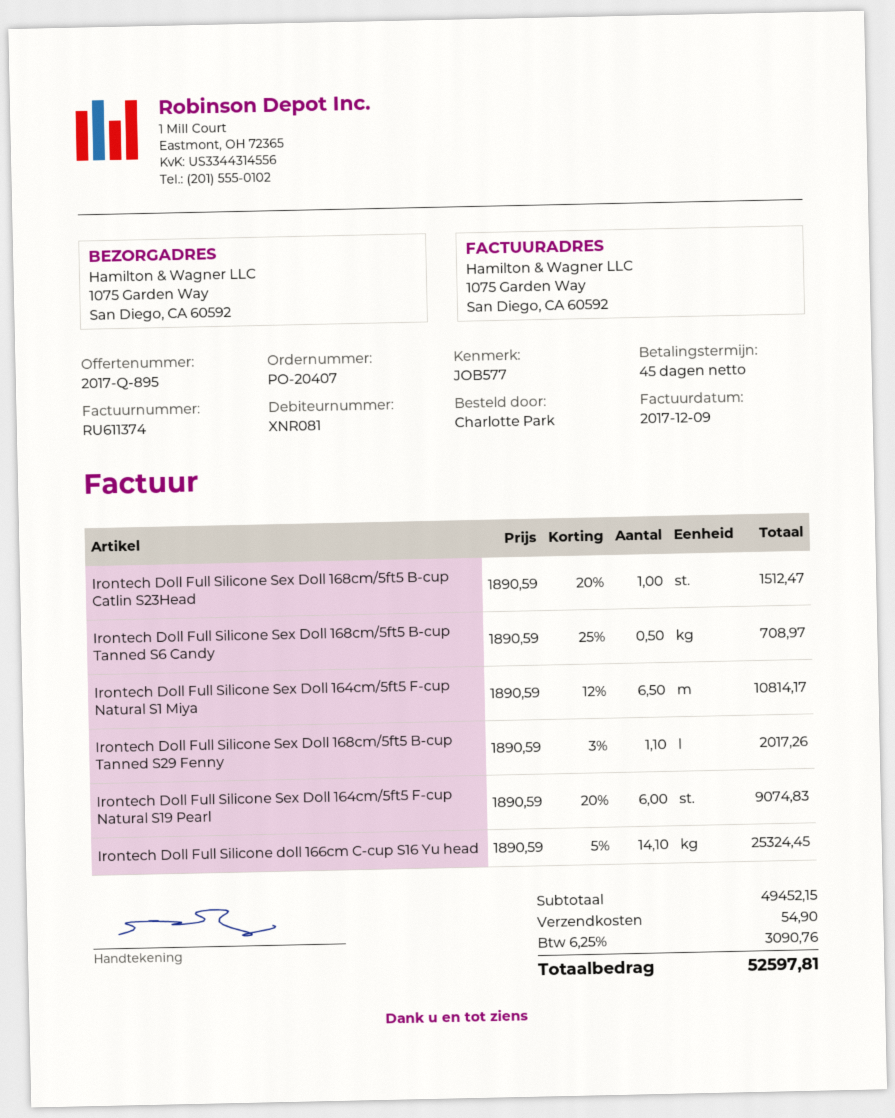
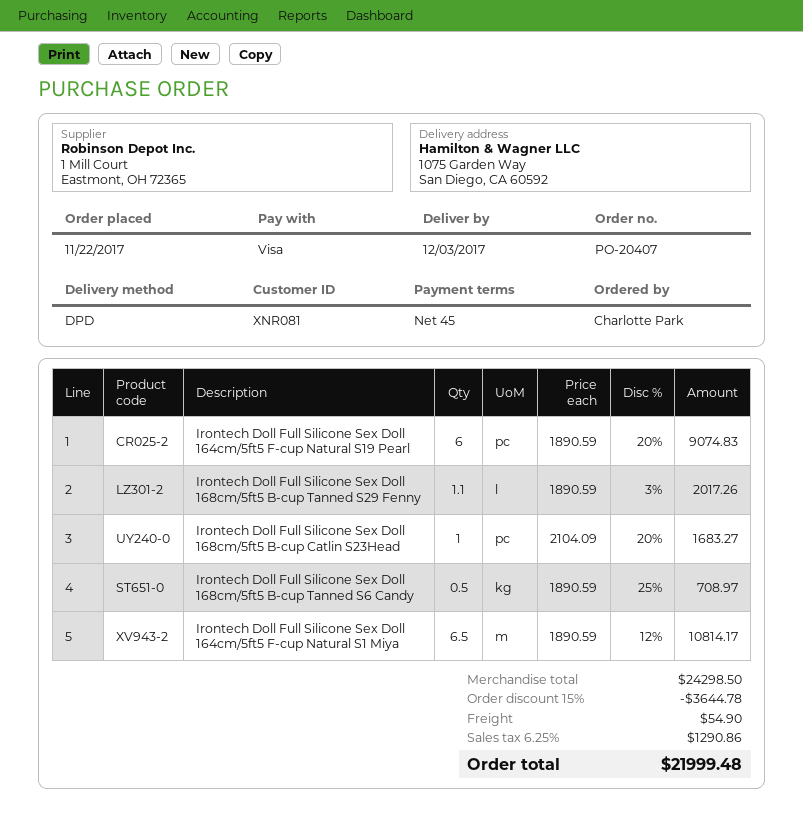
Irontech Doll Full Silicone Sex Doll 168cm/5ft5 B-cup Catlin S23Head: 1 x 1890.59 - 20% = 1512.47 -> 1 x 2104.09 - 20% = 1683.27
Irontech Doll Full Silicone doll 166cm C-cup S16 Yu head: 14.1 x 1890.59 - 5% = 25324.45 -> none
subtotal: 49452.15 -> 24298.50
discount: none -> 15% = 3644.78
tax: 6.25% = 3090.76 -> 6.25% = 1290.86
total: 52597.81 -> 21999.48

